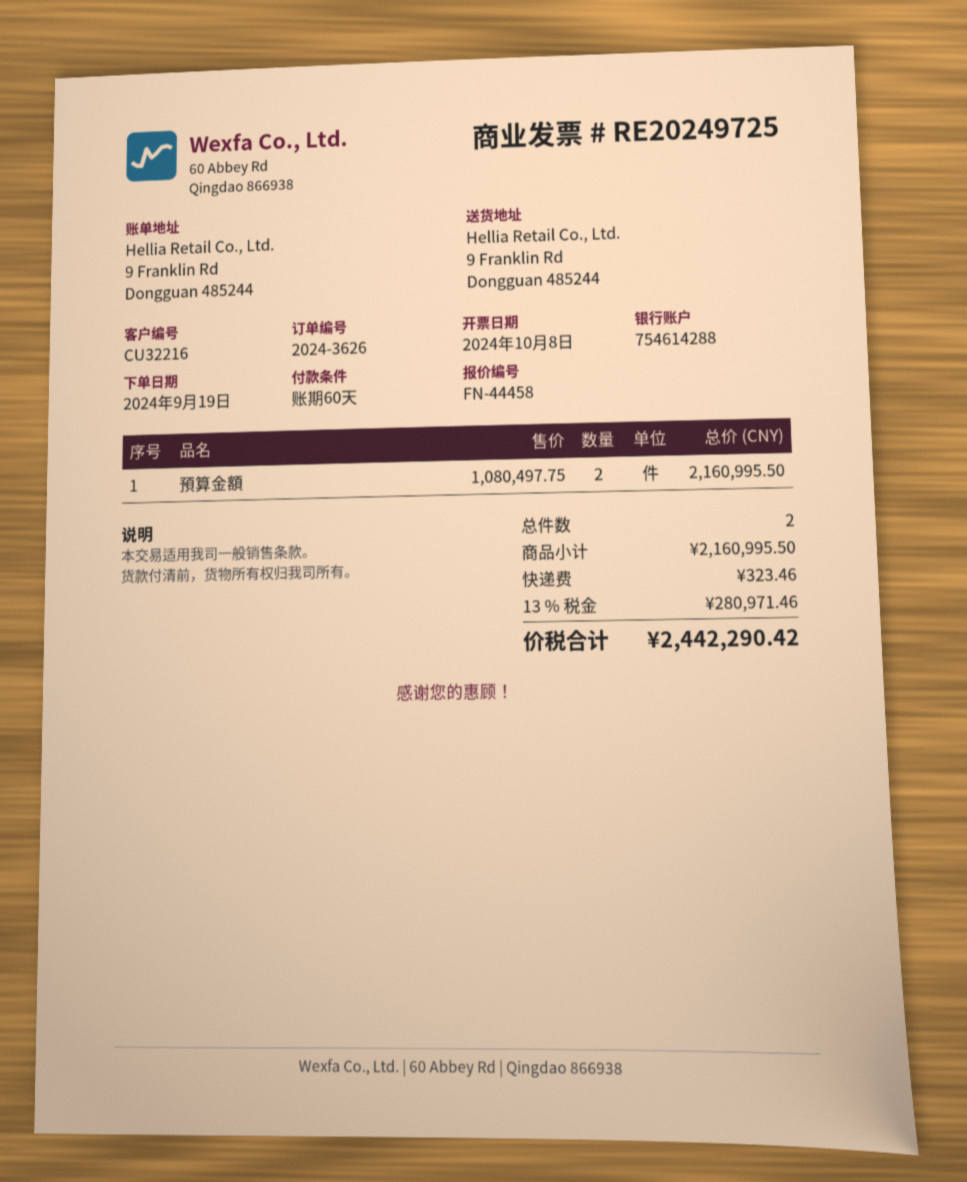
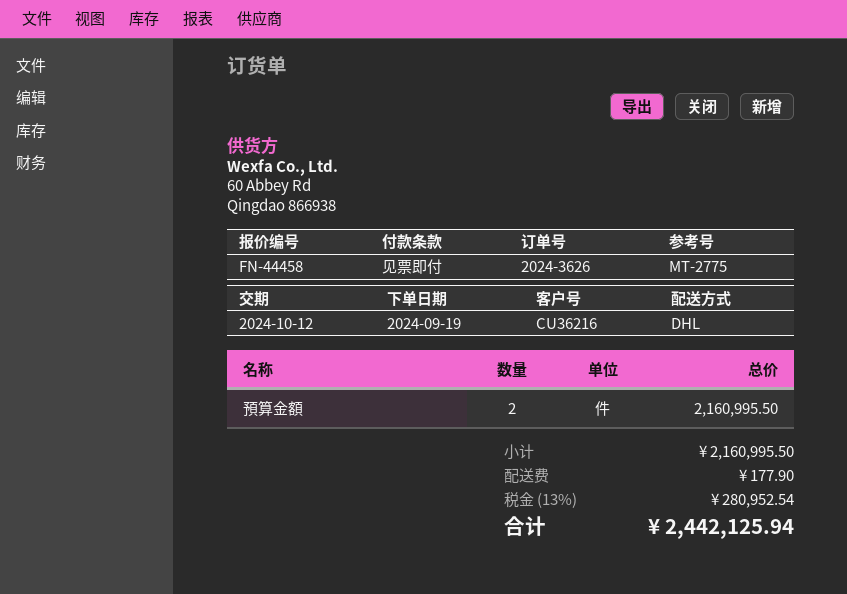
payment terms: 60 days -> on receipt
customer number: CU32216 -> CU36216
shipping: 323.46 -> 177.90
tax: 13% = 280971.46 -> 13% = 280952.54
total: 2442290.42 -> 2442125.94

